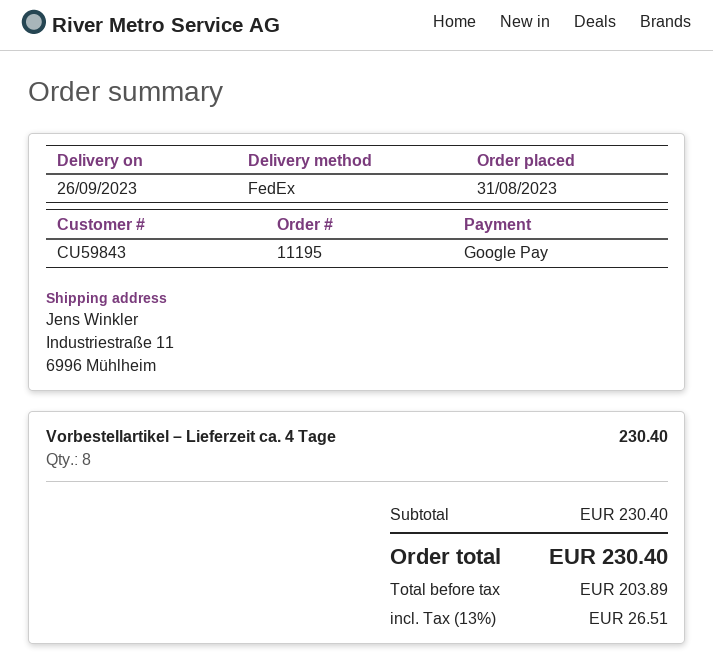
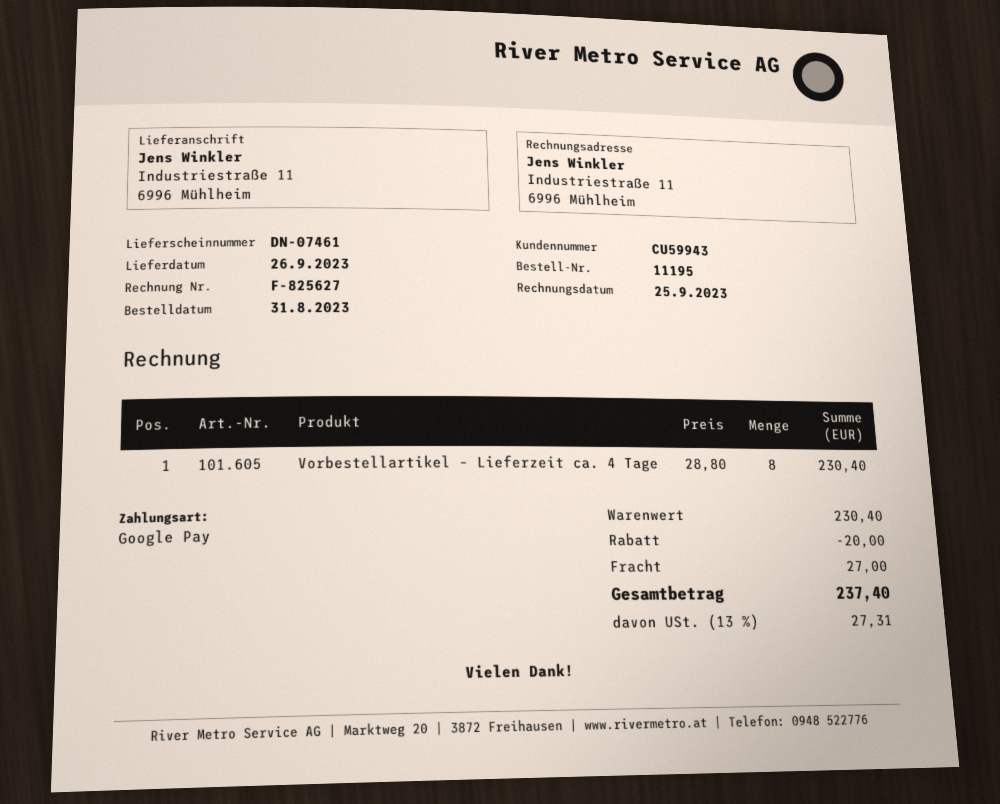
customer number: CU59843 -> CU59943
discount: none -> 20.00
shipping: none -> 27.00
tax: 13% = 26.51 -> 13% = 27.31
total: 230.40 -> 237.40

